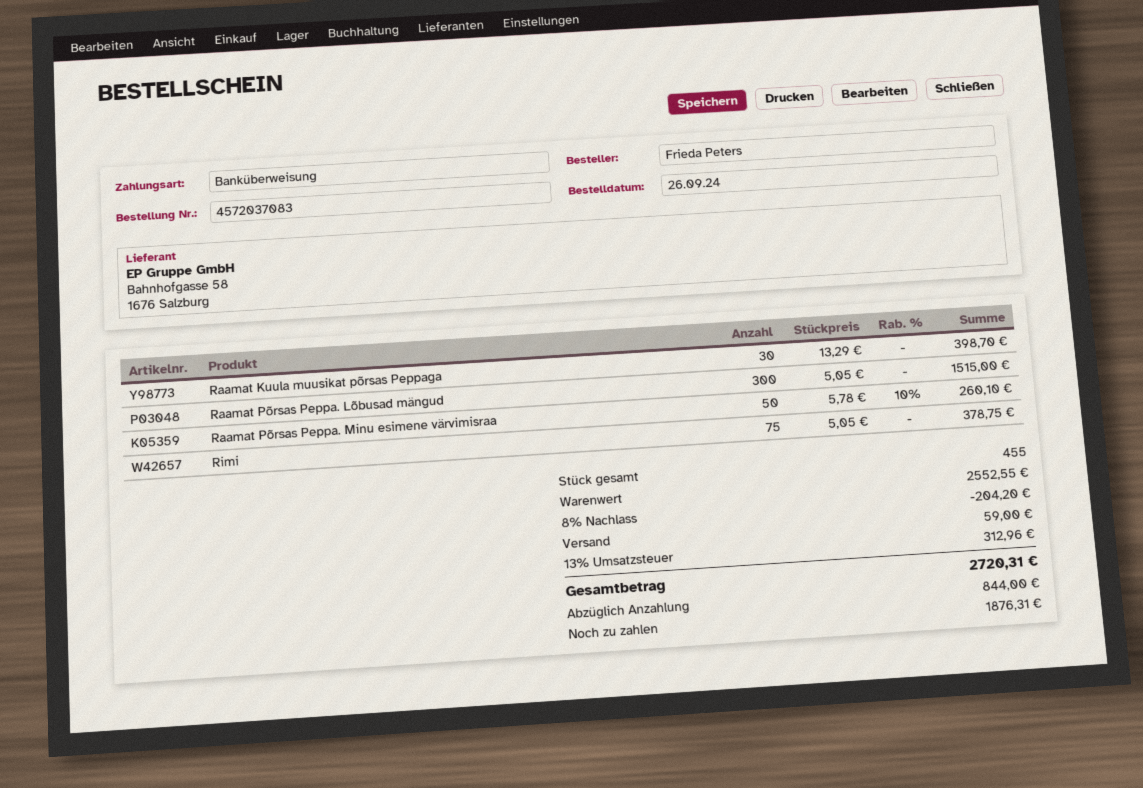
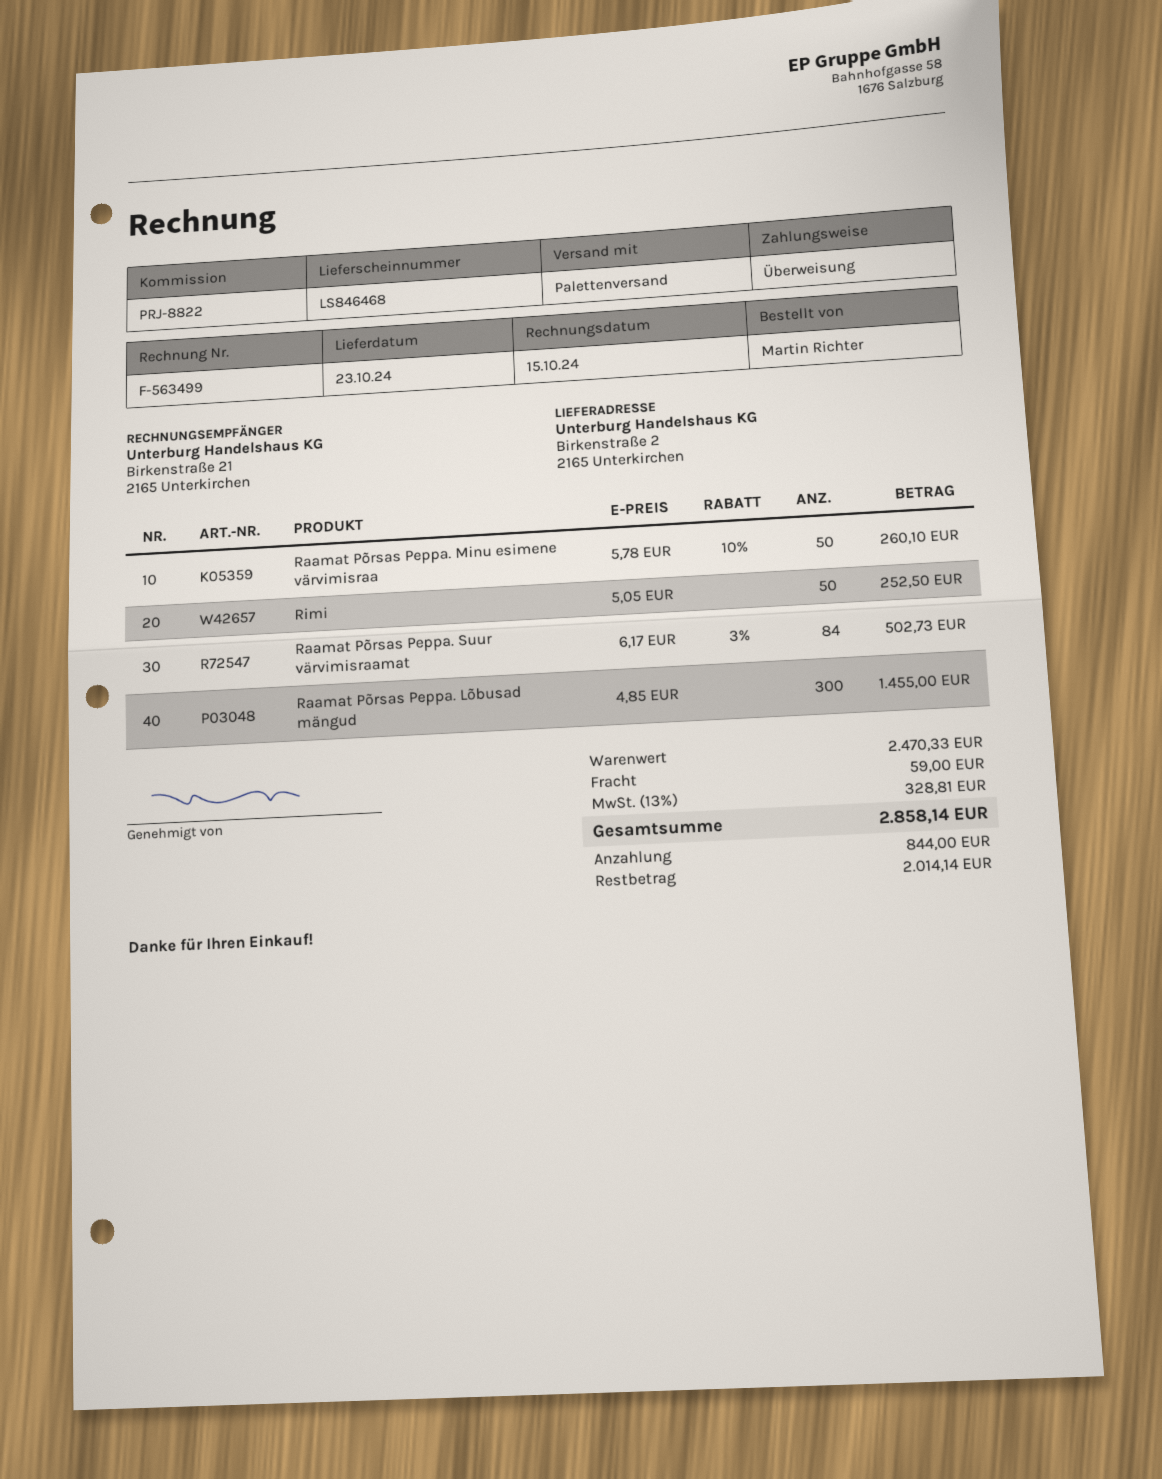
ordered by: Frieda Peters -> Martin Richter
Raamat Kuula muusikat põrsas Peppaga: 30 x 13.29 = 398.70 -> none
Raamat Põrsas Peppa. Lõbusad mängud: 300 x 5.05 = 1515.00 -> 300 x 4.85 = 1455.00
Rimi: 75 x 5.05 = 378.75 -> 50 x 5.05 = 252.50
Raamat Põrsas Peppa. Suur värvimisraamat: none -> 84 x 6.17 - 3% = 502.73
subtotal: 2552.55 -> 2470.33
discount: 8% = 204.20 -> none
tax: 13% = 312.96 -> 13% = 328.81
total: 2720.31 -> 2858.14
balance: 1876.31 -> 2014.14

